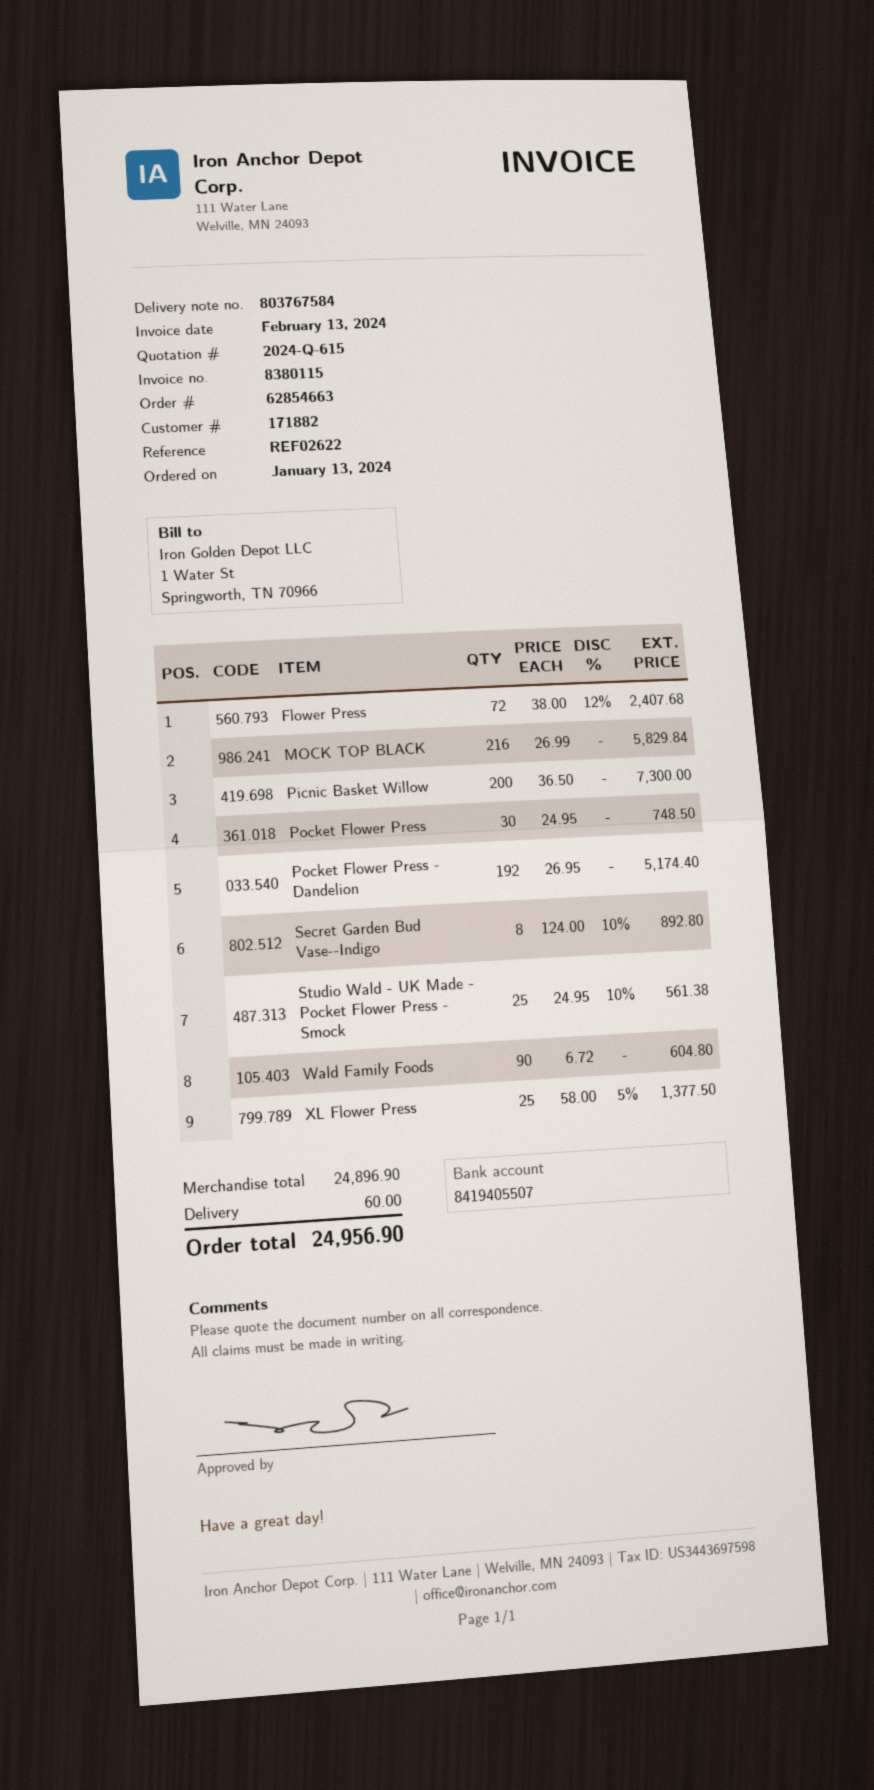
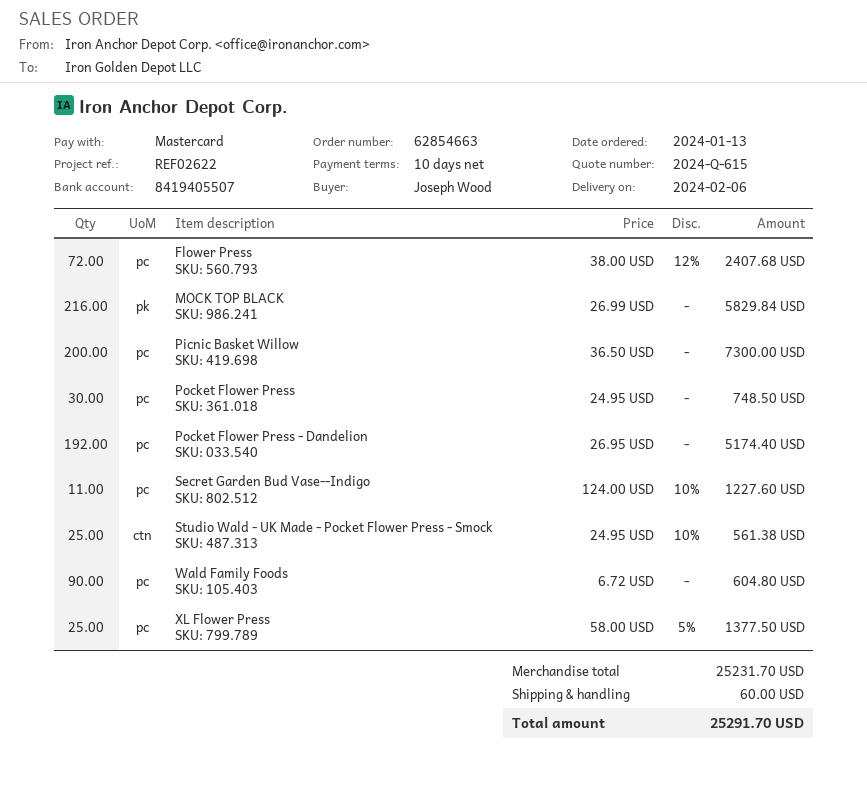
Secret Garden Bud Vase--Indigo: 8 x 124.00 - 10% = 892.80 -> 11 x 124.00 - 10% = 1227.60
subtotal: 24896.90 -> 25231.70
total: 24956.90 -> 25291.70

